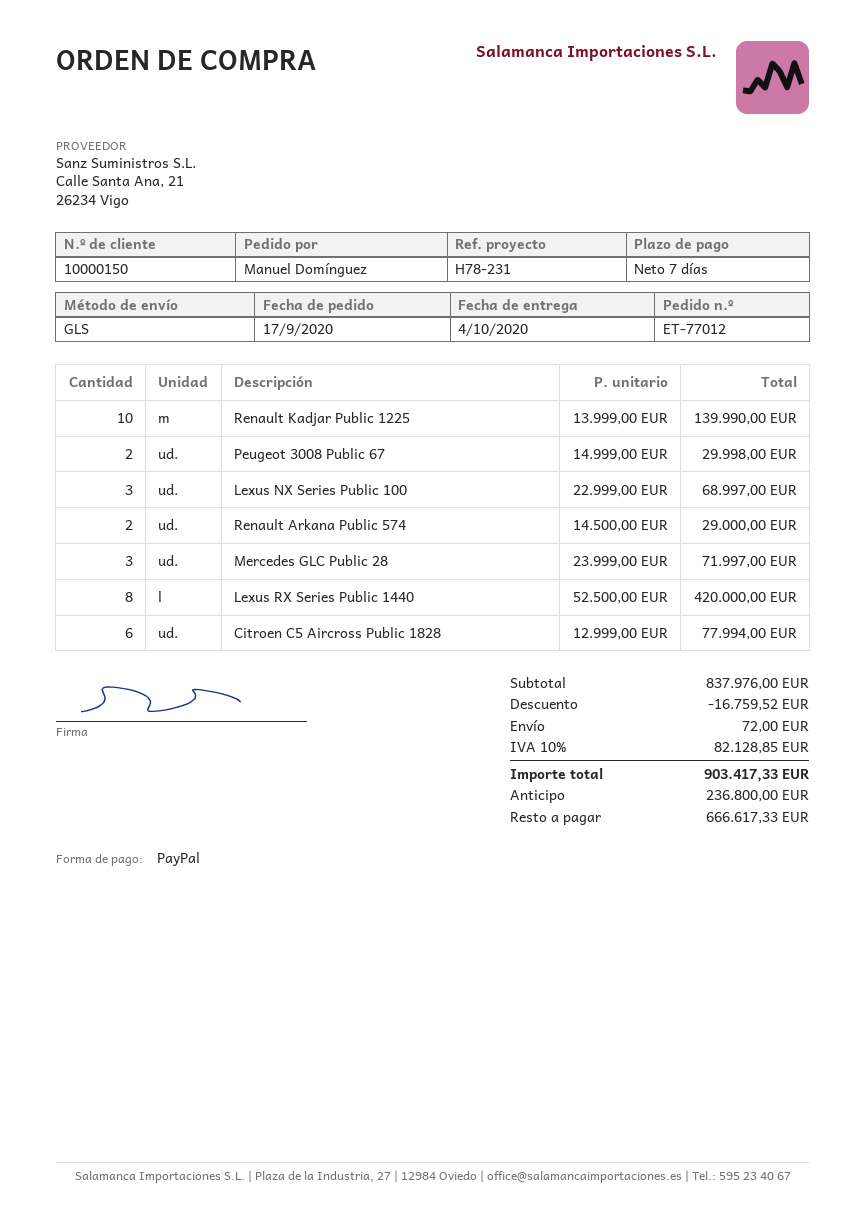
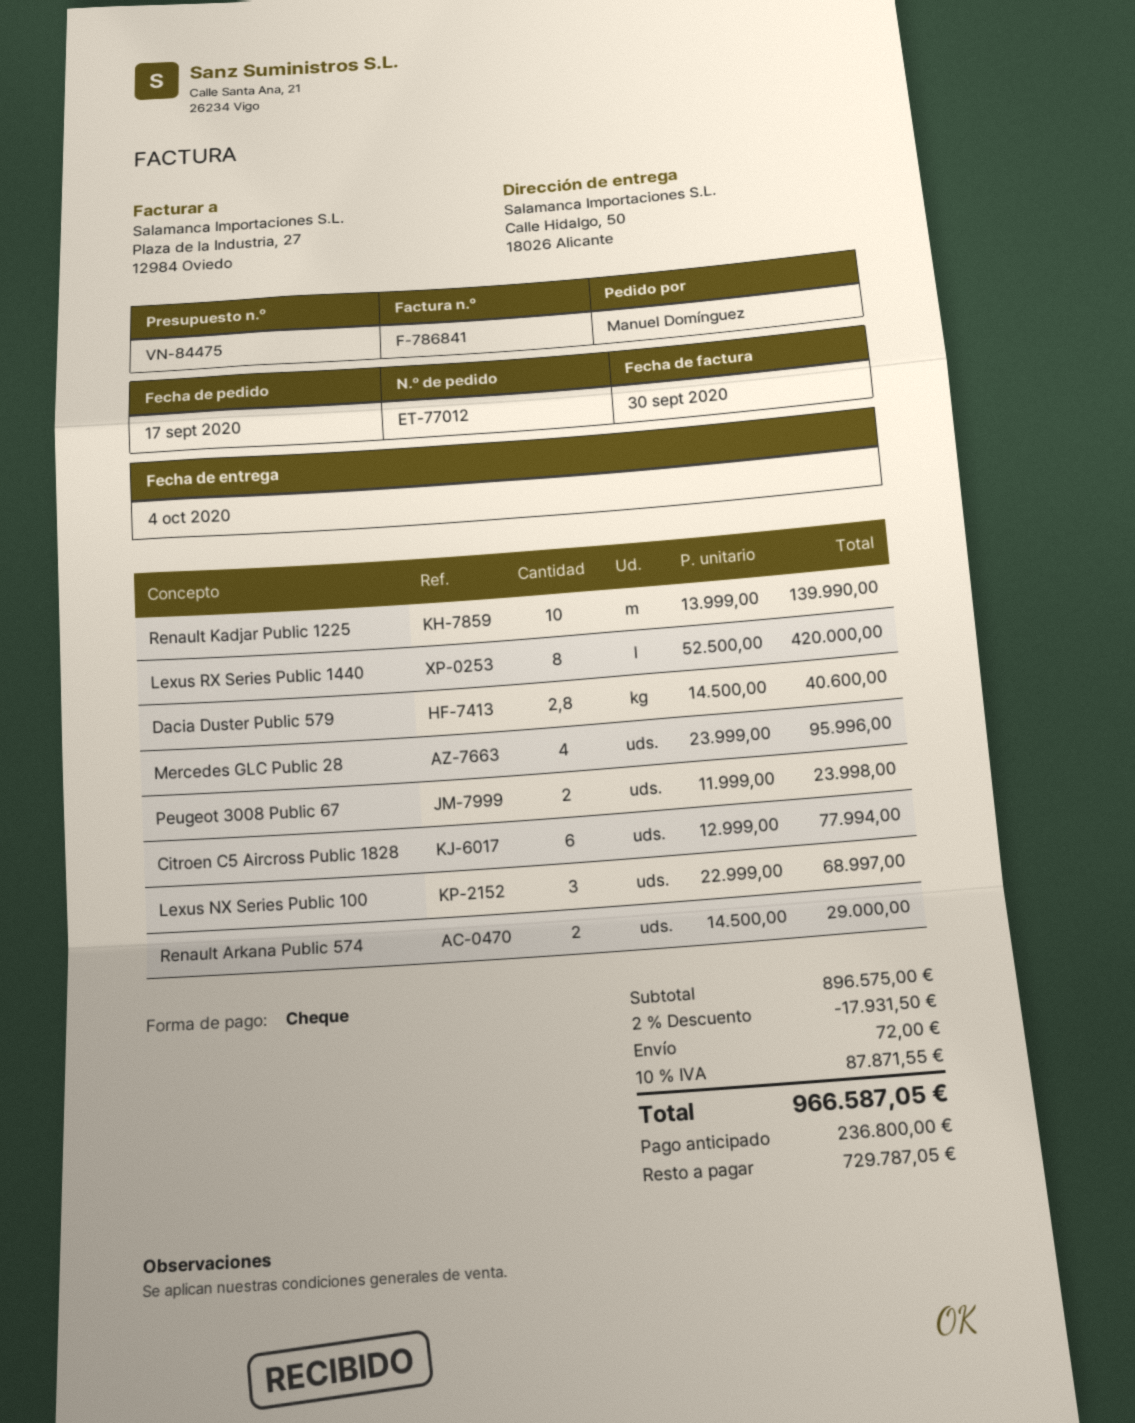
payment method: PayPal -> cheque
Peugeot 3008 Public 67: 2 x 14999.00 = 29998.00 -> 2 x 11999.00 = 23998.00
Mercedes GLC Public 28: 3 x 23999.00 = 71997.00 -> 4 x 23999.00 = 95996.00
Dacia Duster Public 579: none -> 2.8 x 14500.00 = 40600.00
subtotal: 837976.00 -> 896575.00
discount: 16759.52 -> 17931.50
tax: 10% = 82128.85 -> 10% = 87871.55
total: 903417.33 -> 966587.05
balance: 666617.33 -> 729787.05

